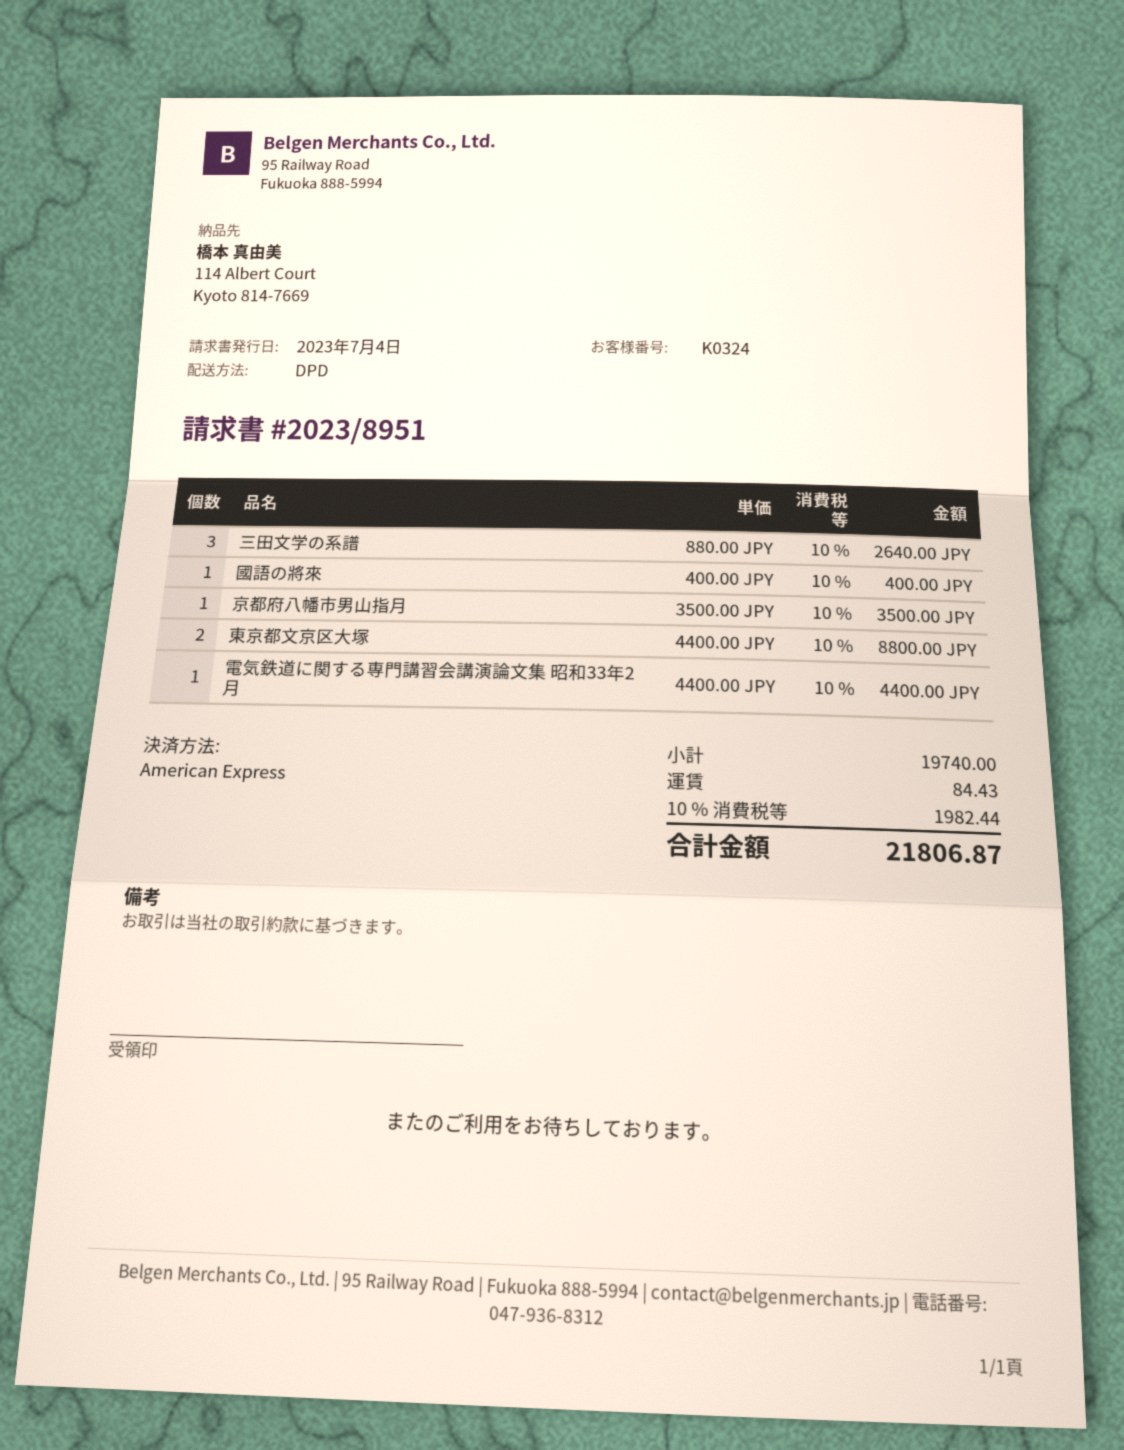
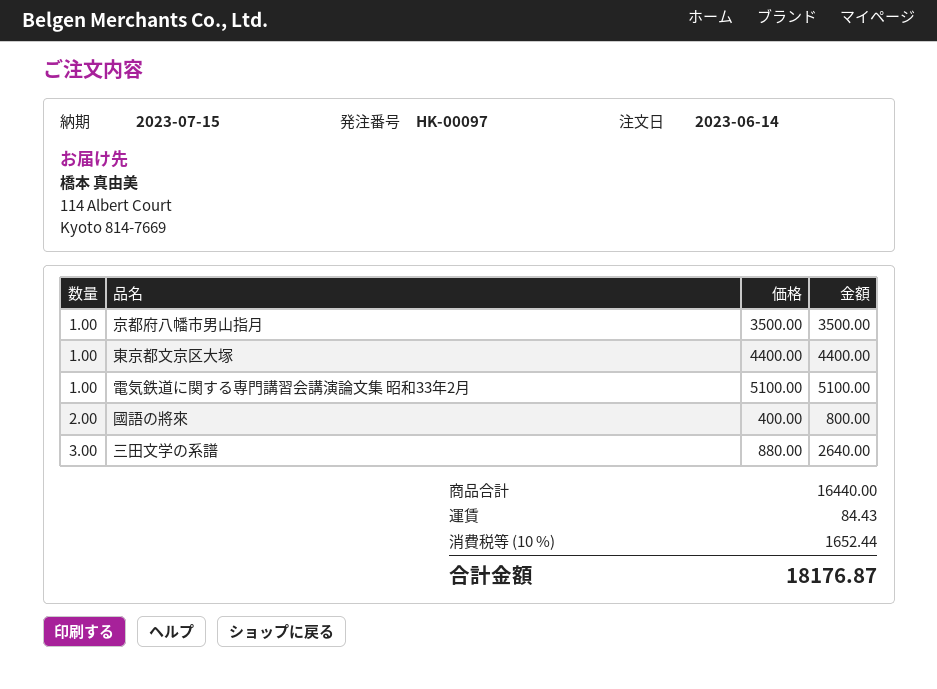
國語の將來: 1 x 400.00 = 400.00 -> 2 x 400.00 = 800.00
東京都文京区大塚: 2 x 4400.00 = 8800.00 -> 1 x 4400.00 = 4400.00
電気鉄道に関する専門講習会講演論文集 昭和33年2月: 1 x 4400.00 = 4400.00 -> 1 x 5100.00 = 5100.00
subtotal: 19740.00 -> 16440.00
tax: 10% = 1982.44 -> 10% = 1652.44
total: 21806.87 -> 18176.87

